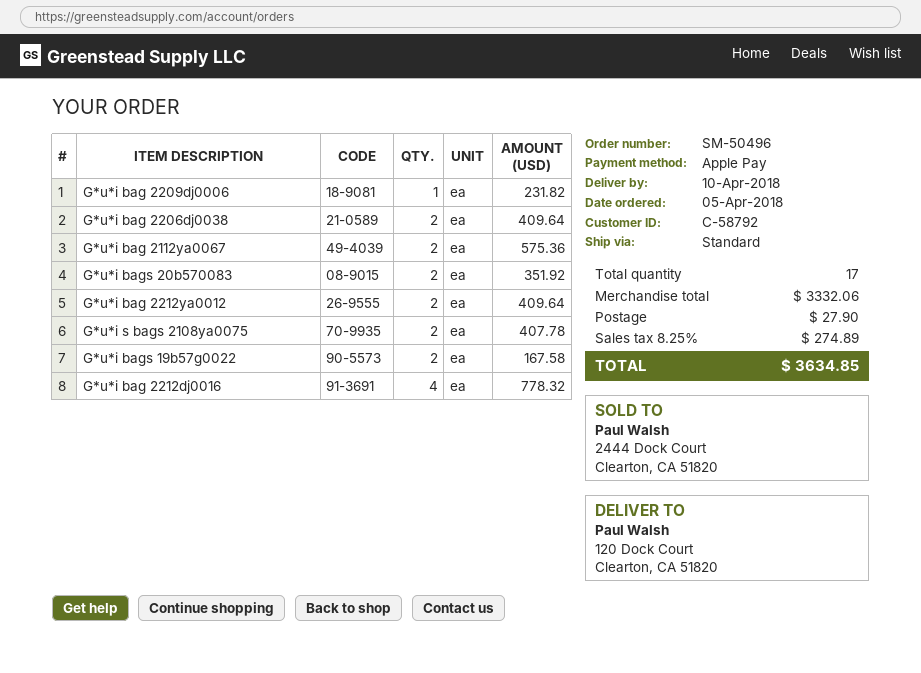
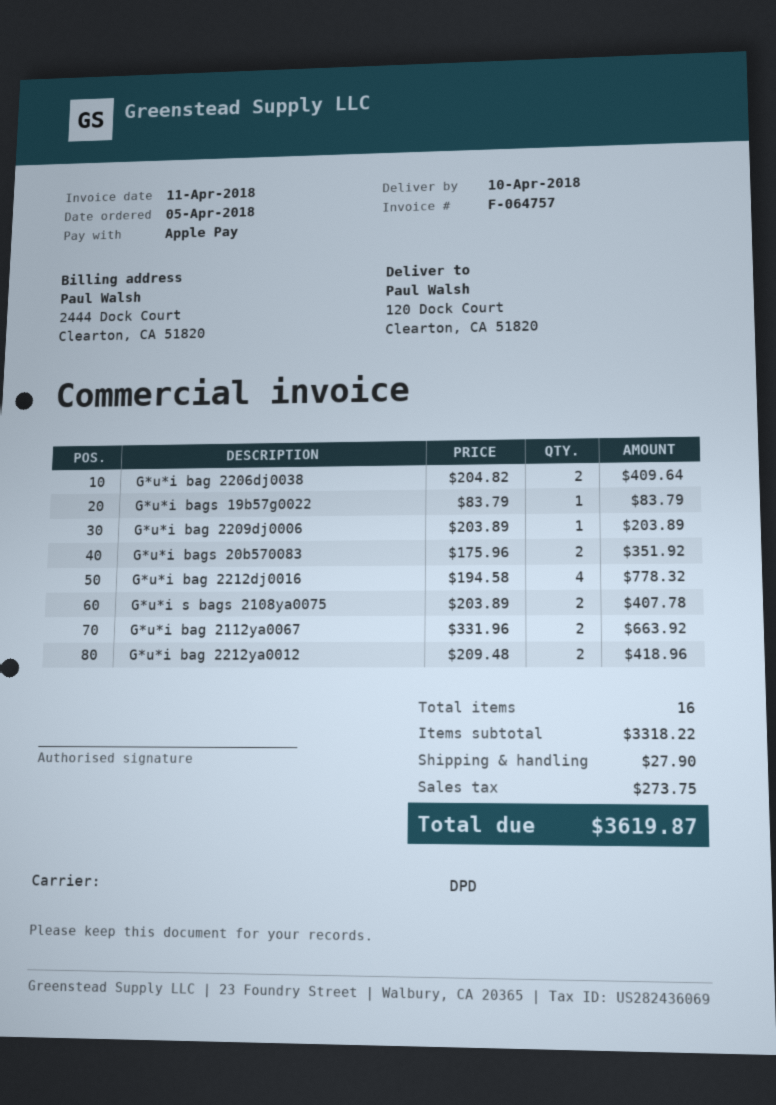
shipping method: standard -> DPD
G*u*i bag 2209dj0006: 1 for 231.82 -> 1 for 203.89
G*u*i bag 2112ya0067: 2 for 575.36 -> 2 for 663.92
G*u*i bag 2212ya0012: 2 for 409.64 -> 2 for 418.96
G*u*i bags 19b57g0022: 2 for 167.58 -> 1 for 83.79
total quantity: 17 -> 16
subtotal: 3332.06 -> 3318.22
tax: 274.89 -> 273.75
total: 3634.85 -> 3619.87

